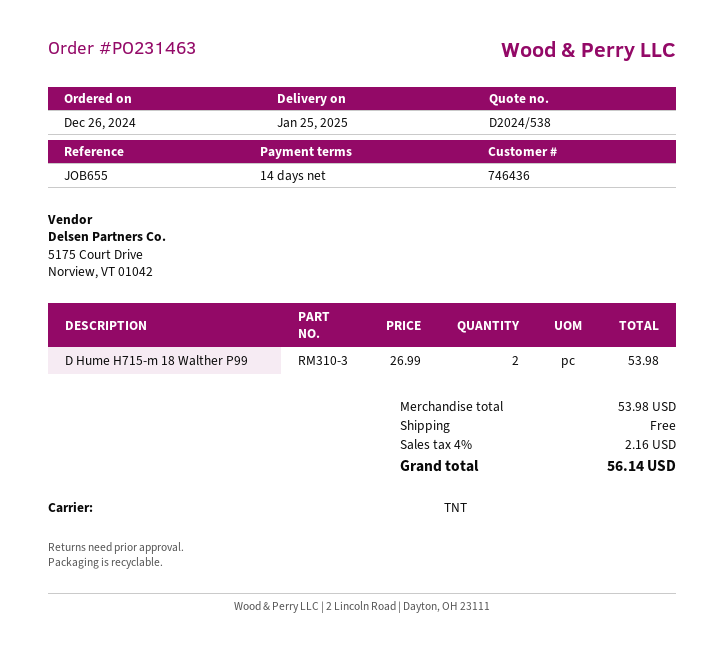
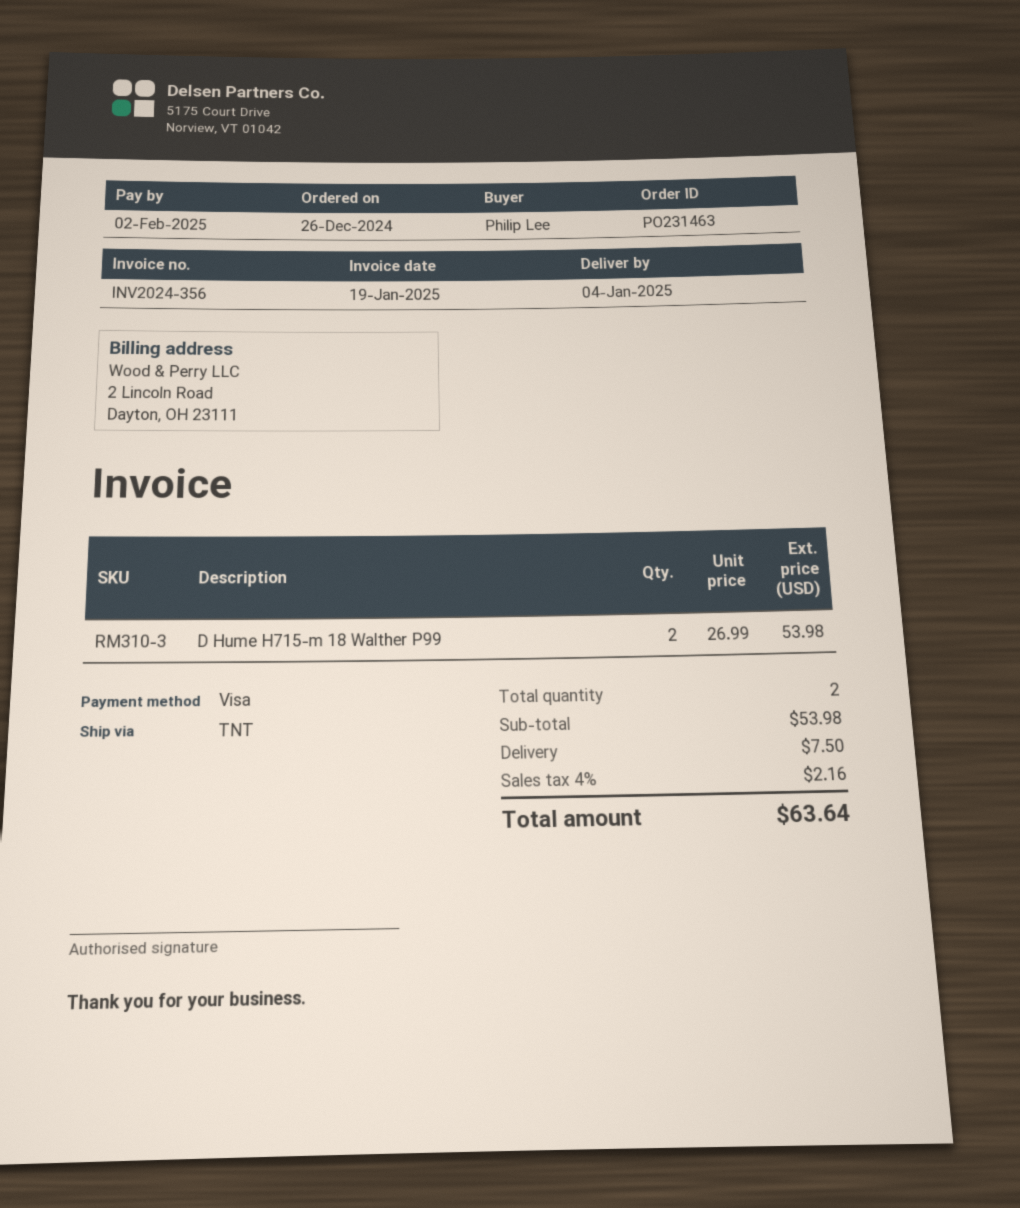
delivery date: 2025-01-25 -> 2025-01-04
shipping: 0.00 -> 7.50
total: 56.14 -> 63.64

